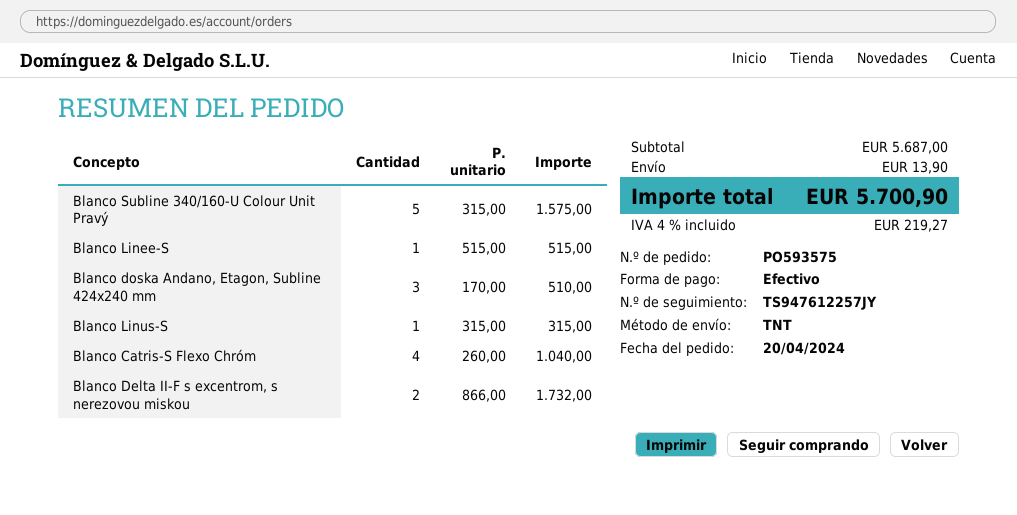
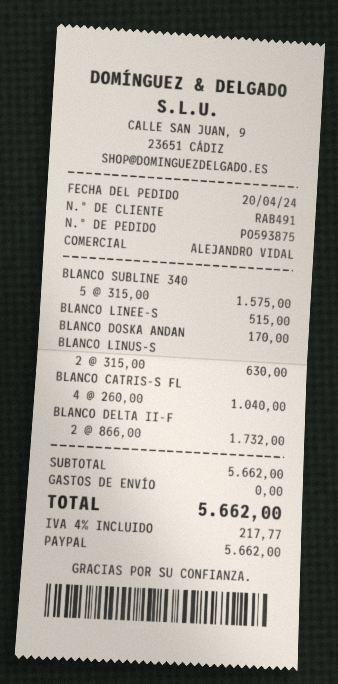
order number: PO593575 -> PO593875
payment method: cash -> PayPal
Blanco doska Andano, Etagon, Subline 424x240 mm: 3 x 170.00 = 510.00 -> 1 x 170.00 = 170.00
Blanco Linus-S: 1 x 315.00 = 315.00 -> 2 x 315.00 = 630.00
subtotal: 5687.00 -> 5662.00
shipping: 13.90 -> 0.00
tax: 4% = 219.27 -> 4% = 217.77
total: 5700.90 -> 5662.00

